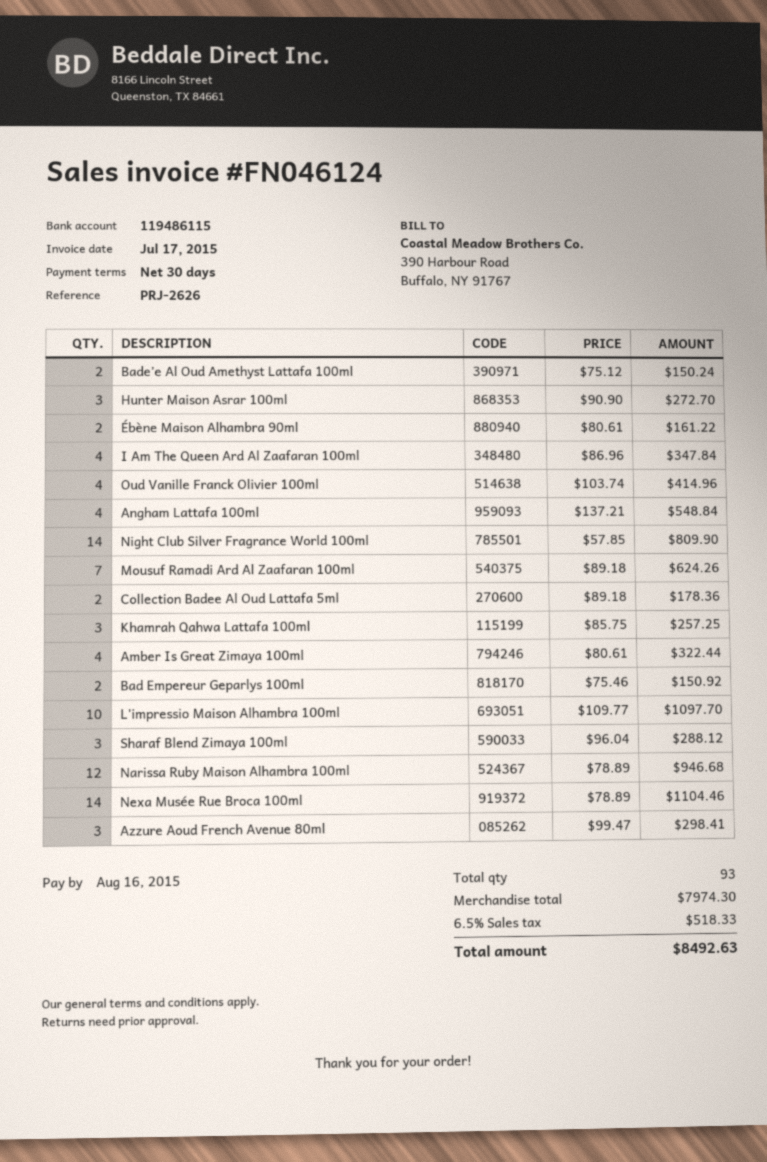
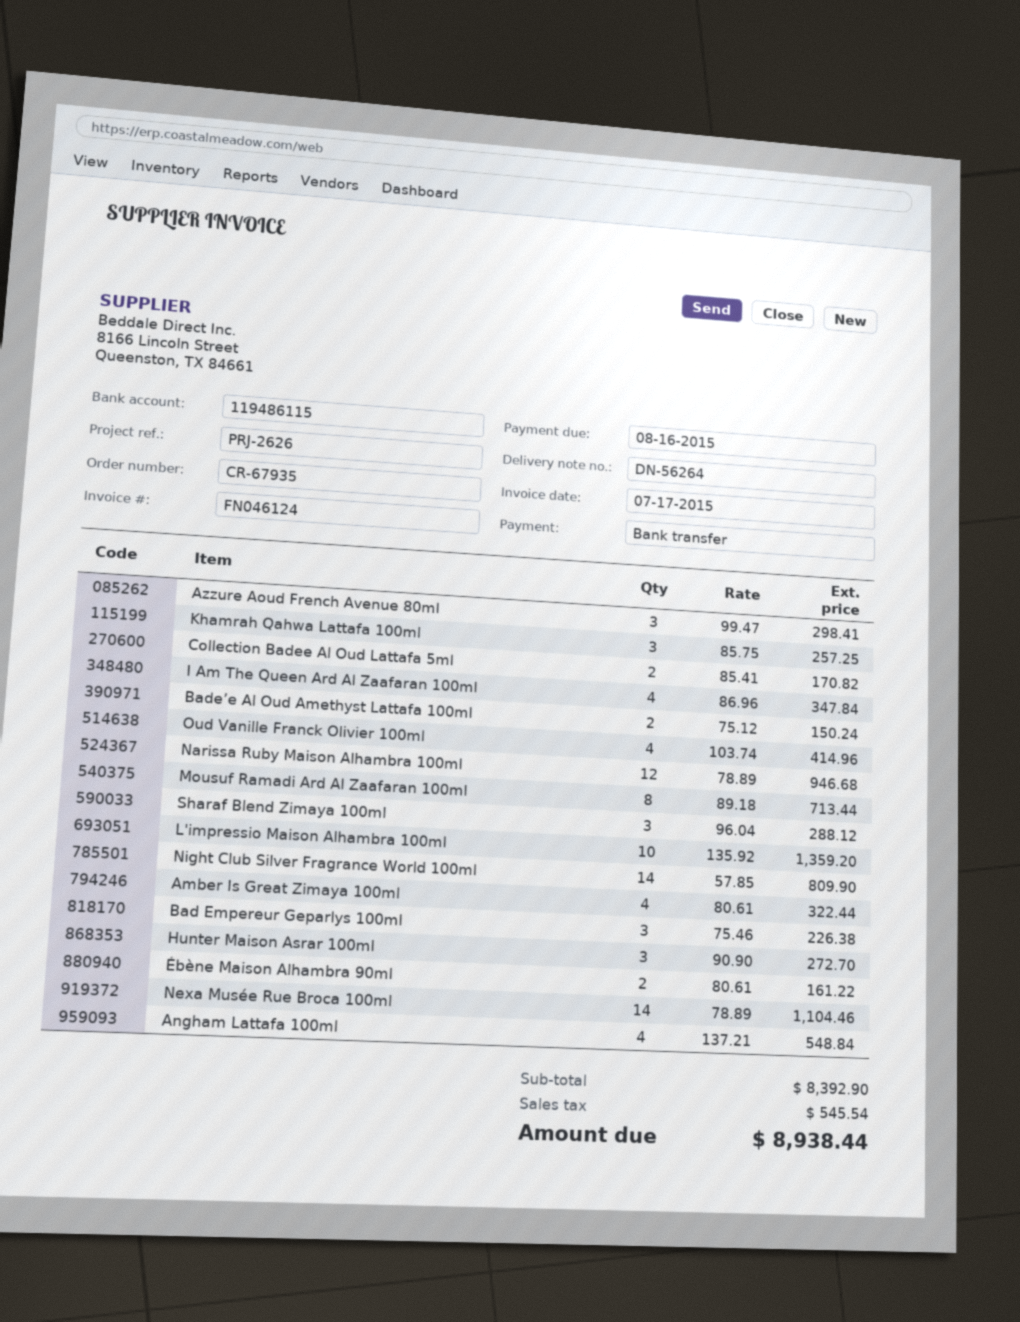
Mousuf Ramadi Ard Al Zaafaran 100ml: 7 x 89.18 = 624.26 -> 8 x 89.18 = 713.44
Collection Badee Al Oud Lattafa 5ml: 2 x 89.18 = 178.36 -> 2 x 85.41 = 170.82
Bad Empereur Geparlys 100ml: 2 x 75.46 = 150.92 -> 3 x 75.46 = 226.38
L'impressio Maison Alhambra 100ml: 10 x 109.77 = 1097.70 -> 10 x 135.92 = 1359.20
subtotal: 7974.30 -> 8392.90
tax: 518.33 -> 545.54
total: 8492.63 -> 8938.44

